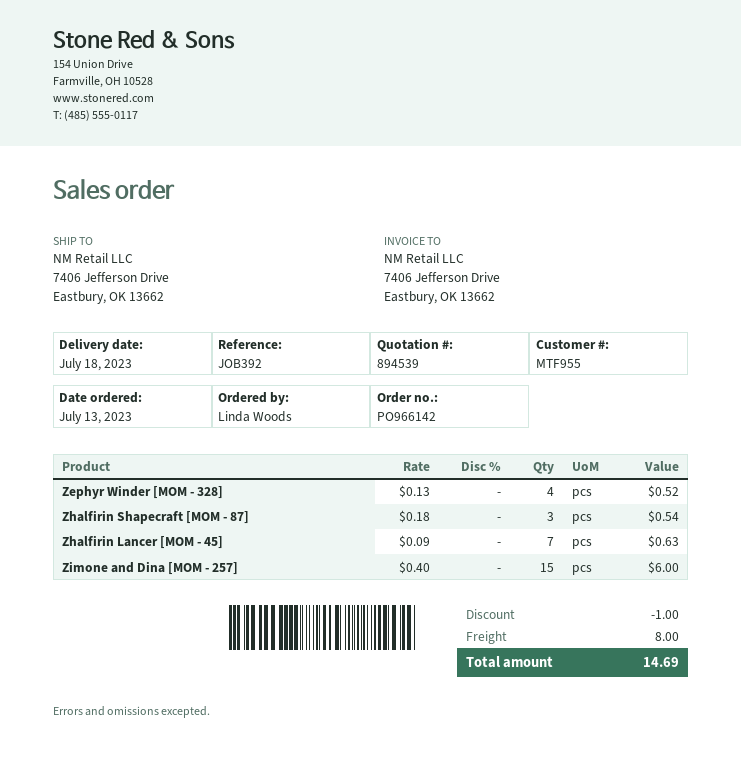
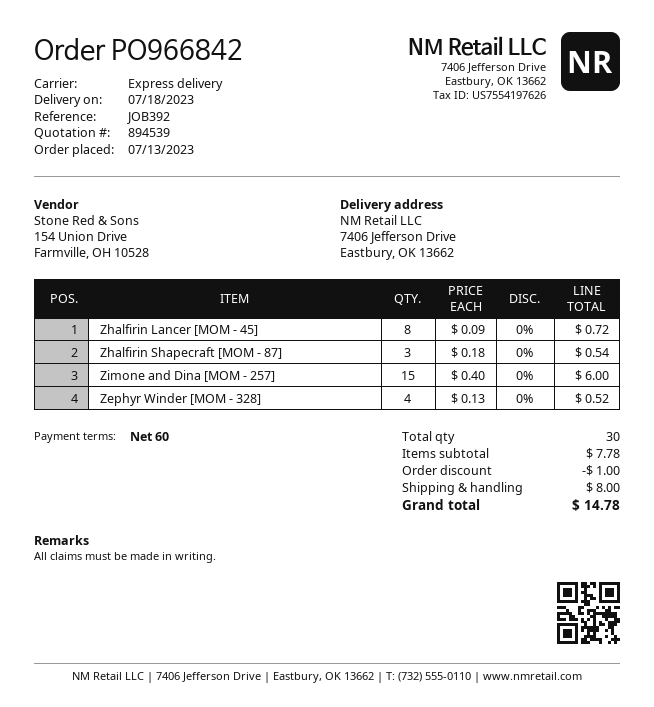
order number: PO966142 -> PO966842
Zhalfirin Lancer [MOM - 45]: 7 x 0.09 = 0.63 -> 8 x 0.09 = 0.72
total: 14.69 -> 14.78

